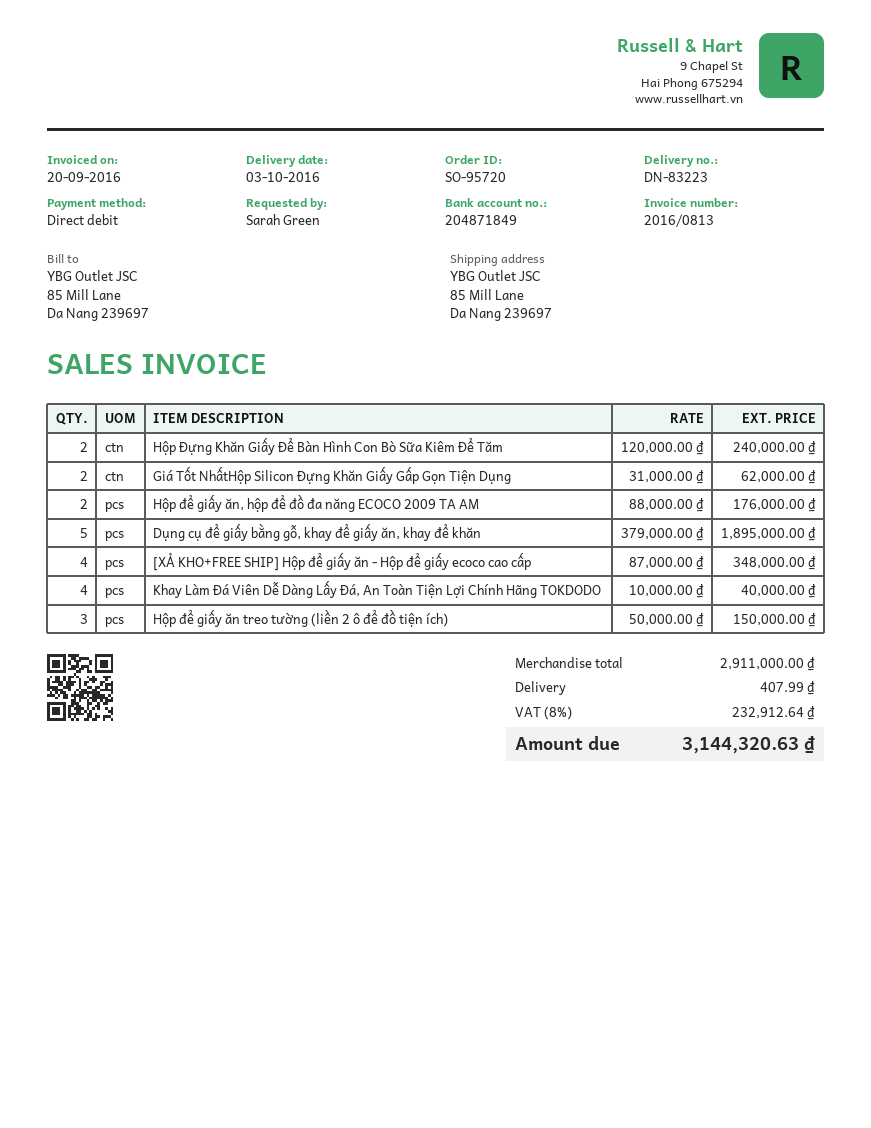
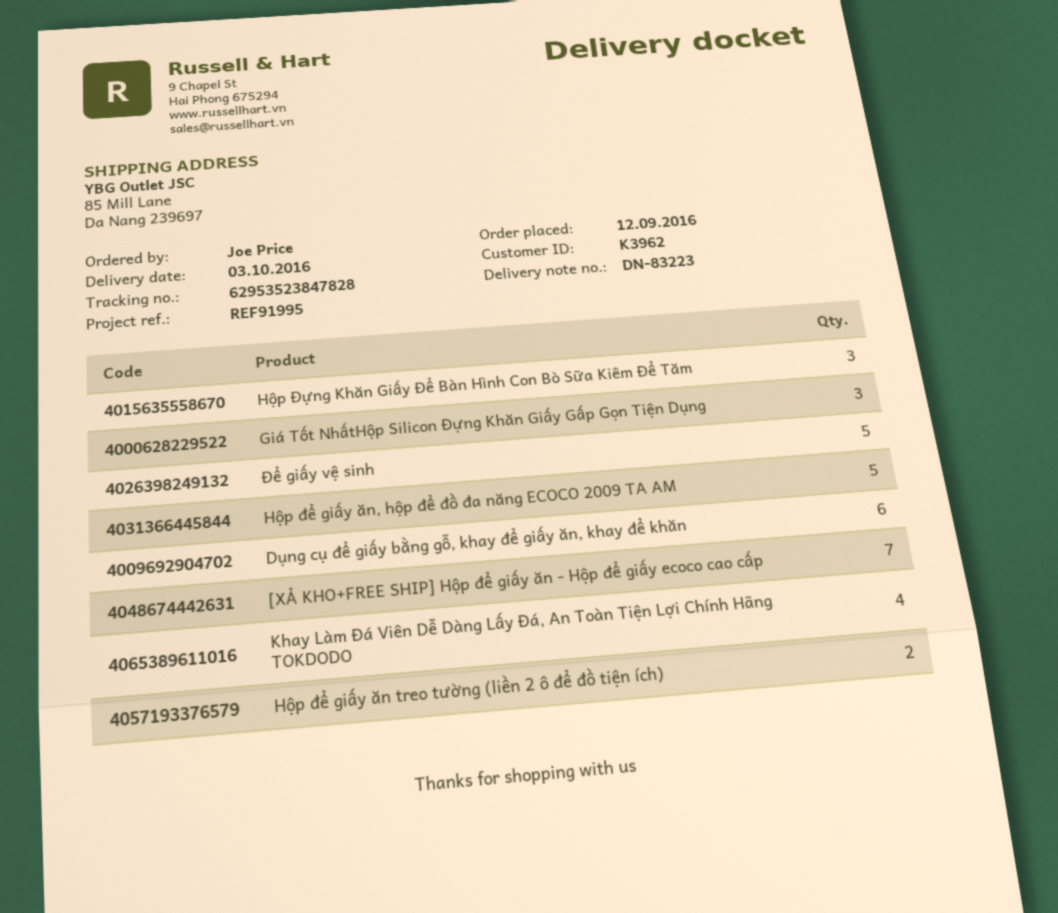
ordered by: Sarah Green -> Joe Price
Hộp Đựng Khăn Giấy Để Bàn Hình Con Bò Sữa Kiêm Để Tăm: 2 -> 3
Giá Tốt NhấtHộp Silicon Đựng Khăn Giấy Gấp Gọn Tiện Dụng: 2 -> 3
Hộp để giấy ăn, hộp để đồ đa năng ECOCO 2009 TA AM: 2 -> 5
Dụng cụ để giấy bằng gỗ, khay để giấy ăn, khay để khăn: 5 -> 6
[XẢ KHO+FREE SHIP] Hộp để giấy ăn - Hộp để giấy ecoco cao cấp: 4 -> 7
Hộp để giấy ăn treo tường (liền 2 ô để đồ tiện ích): 3 -> 2
Để giấy vệ sinh: none -> 5

